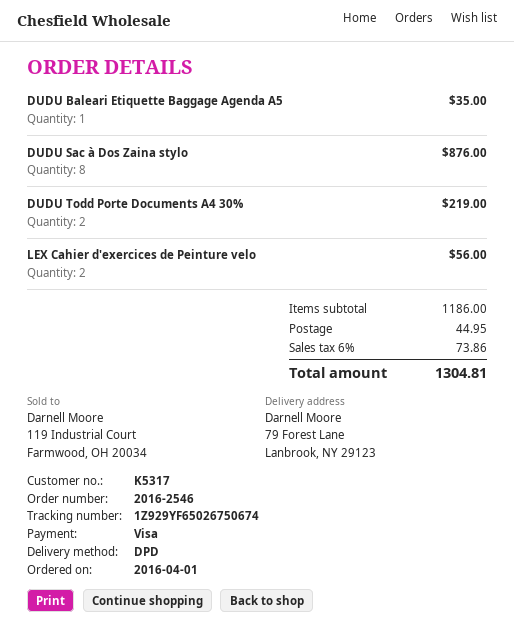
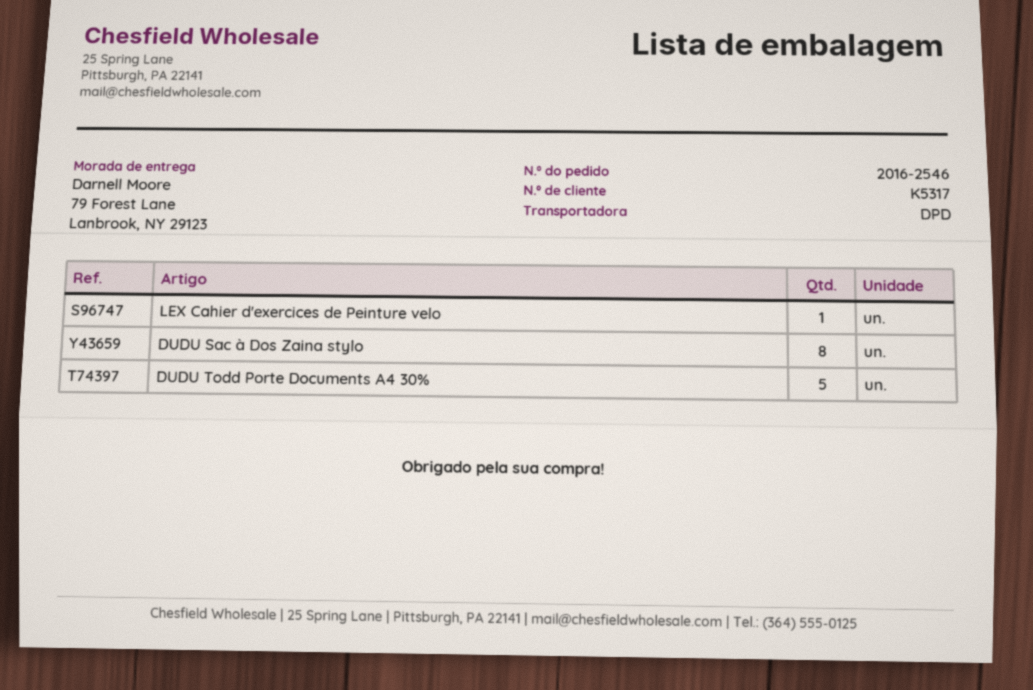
DUDU Baleari Etiquette Baggage Agenda A5: 1 -> none
DUDU Todd Porte Documents A4 30%: 2 -> 5
LEX Cahier d'exercices de Peinture velo: 2 -> 1

